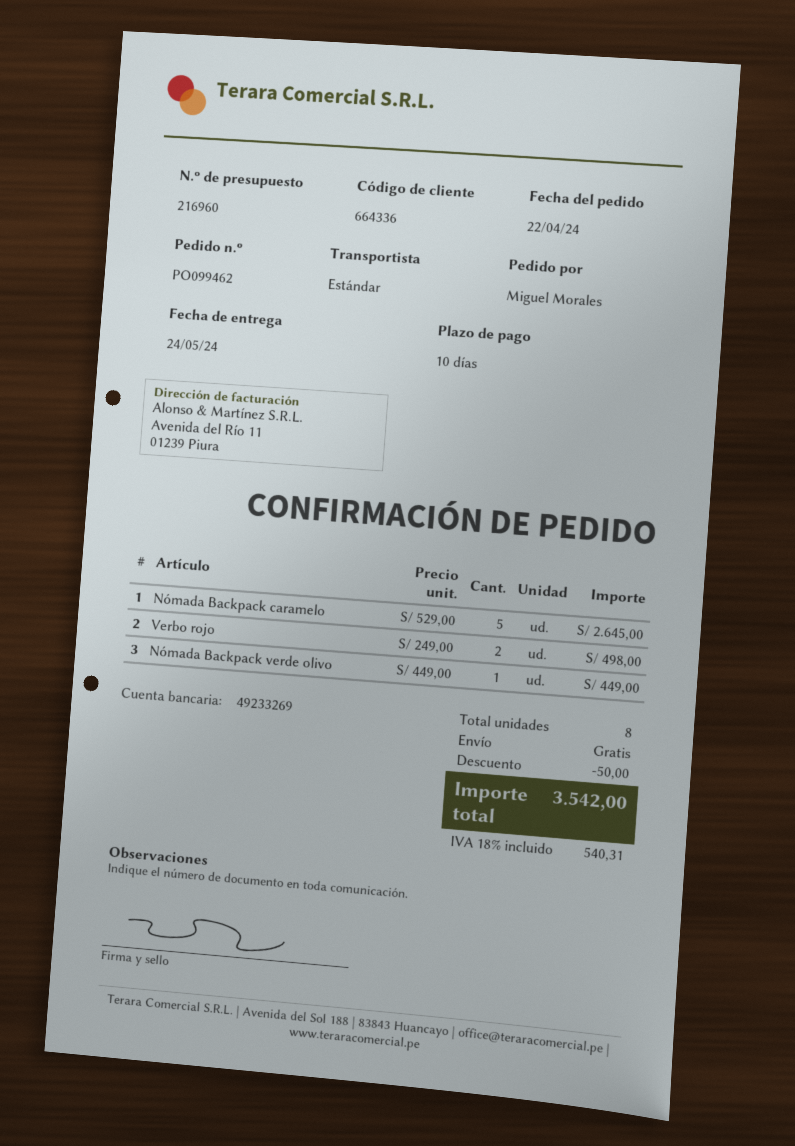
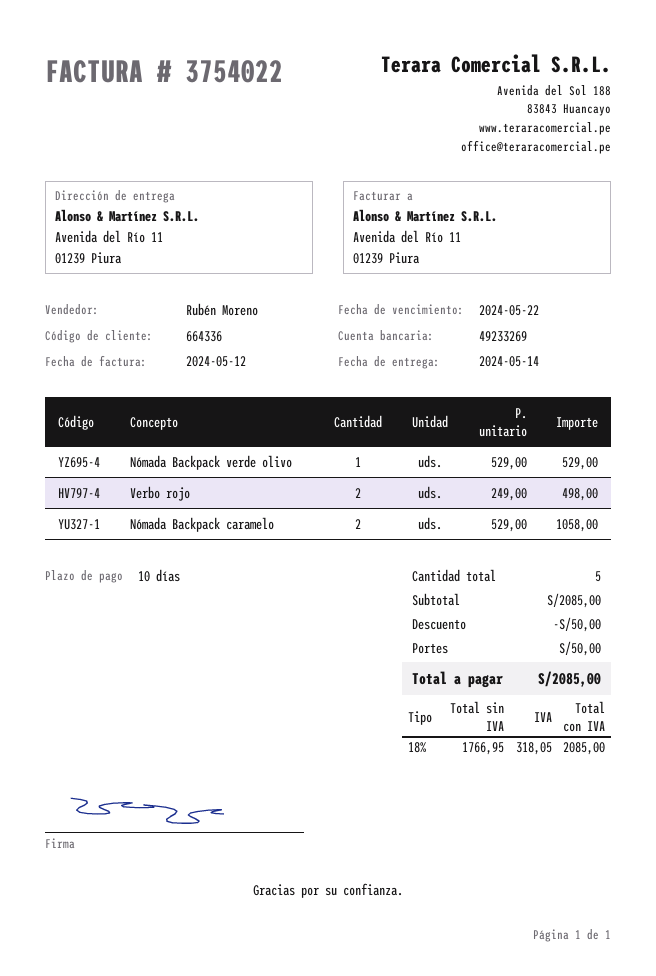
delivery date: 2024-05-24 -> 2024-05-14
Nómada Backpack caramelo: 5 x 529.00 = 2645.00 -> 2 x 529.00 = 1058.00
Nómada Backpack verde olivo: 1 x 449.00 = 449.00 -> 1 x 529.00 = 529.00
total quantity: 8 -> 5
shipping: 0.00 -> 50.00
tax: 18% = 540.31 -> 18% = 318.05
total: 3542.00 -> 2085.00

